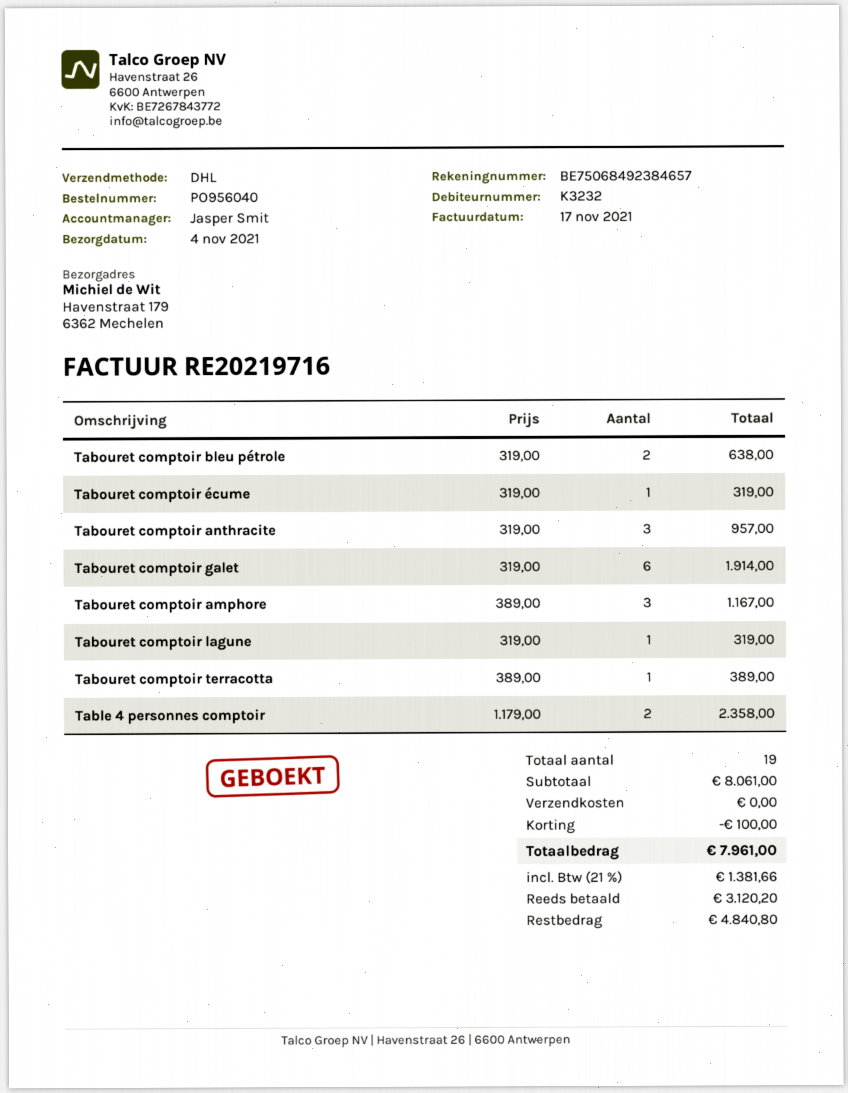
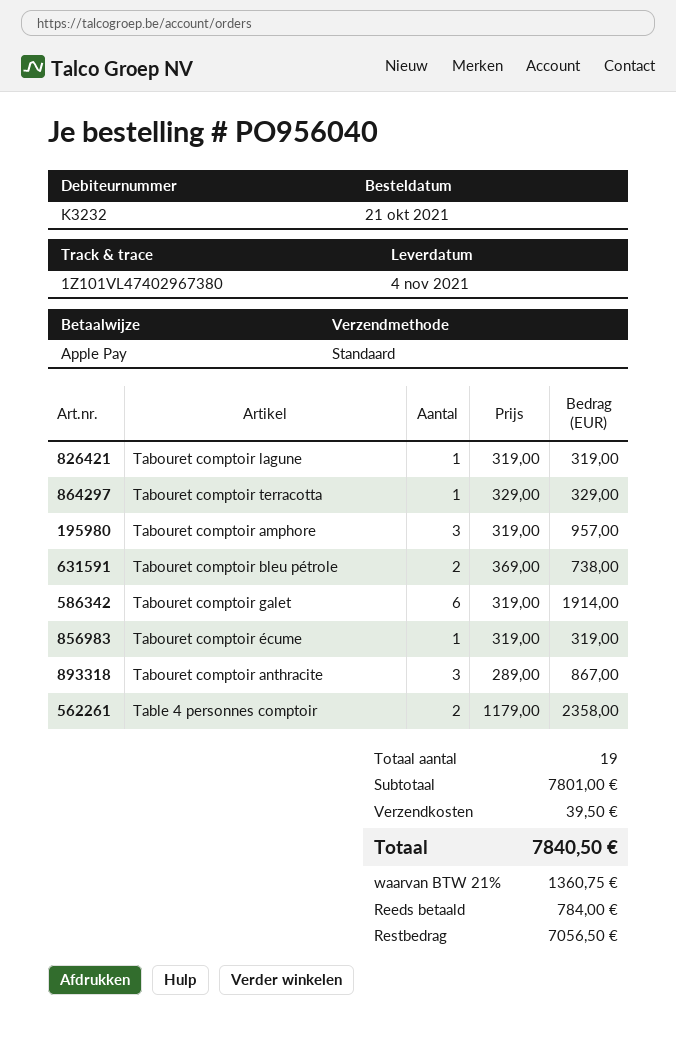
shipping method: DHL -> standard
Tabouret comptoir bleu pétrole: 2 x 319.00 = 638.00 -> 2 x 369.00 = 738.00
Tabouret comptoir anthracite: 3 x 319.00 = 957.00 -> 3 x 289.00 = 867.00
Tabouret comptoir amphore: 3 x 389.00 = 1167.00 -> 3 x 319.00 = 957.00
Tabouret comptoir terracotta: 1 x 389.00 = 389.00 -> 1 x 329.00 = 329.00
subtotal: 8061.00 -> 7801.00
discount: 100.00 -> none
shipping: 0.00 -> 39.50
tax: 21% = 1381.66 -> 21% = 1360.75
total: 7961.00 -> 7840.50
deposit: 3120.20 -> 784.00
balance: 4840.80 -> 7056.50

